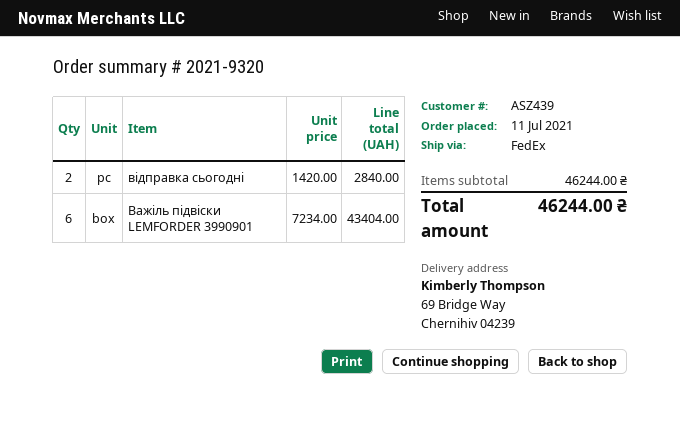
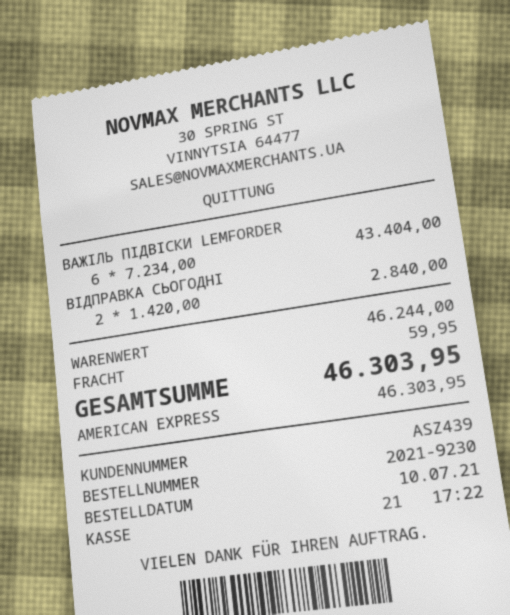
order number: 2021-9320 -> 2021-9230
order date: 2021-07-11 -> 2021-07-10
shipping: none -> 59.95
total: 46244.00 -> 46303.95

